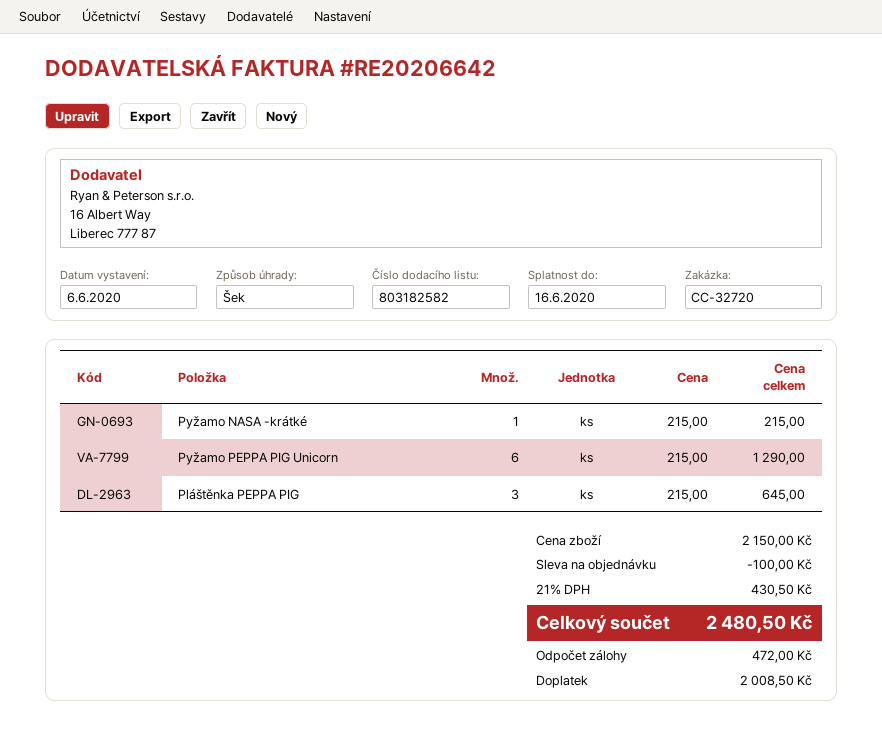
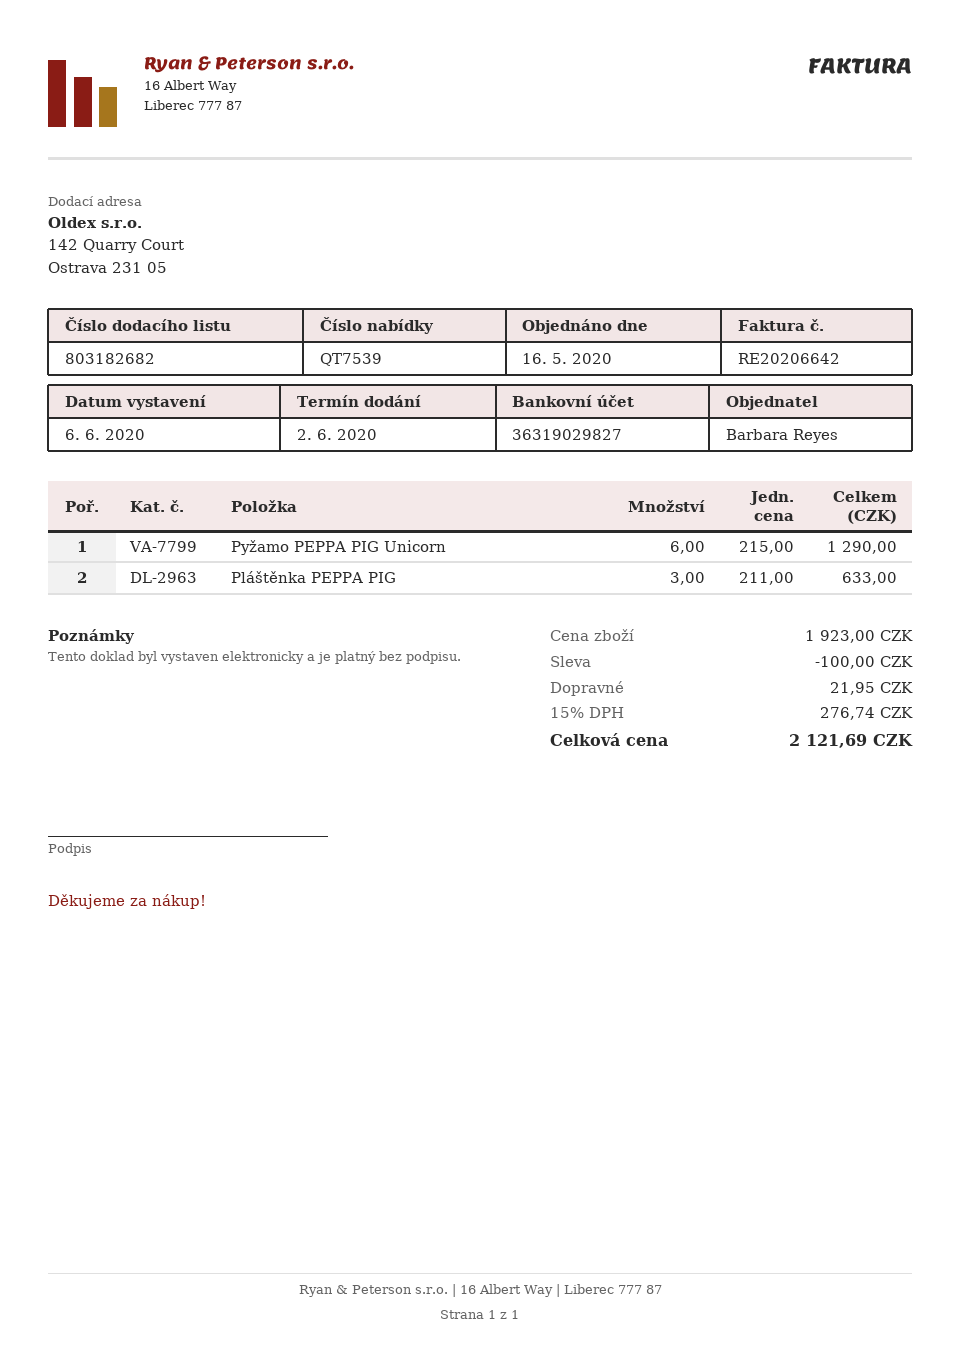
delivery note number: 803182582 -> 803182682
Pyžamo NASA -krátké: 1 x 215.00 = 215.00 -> none
Pláštěnka PEPPA PIG: 3 x 215.00 = 645.00 -> 3 x 211.00 = 633.00
subtotal: 2150.00 -> 1923.00
shipping: none -> 21.95
tax: 21% = 430.50 -> 15% = 276.74
total: 2480.50 -> 2121.69

